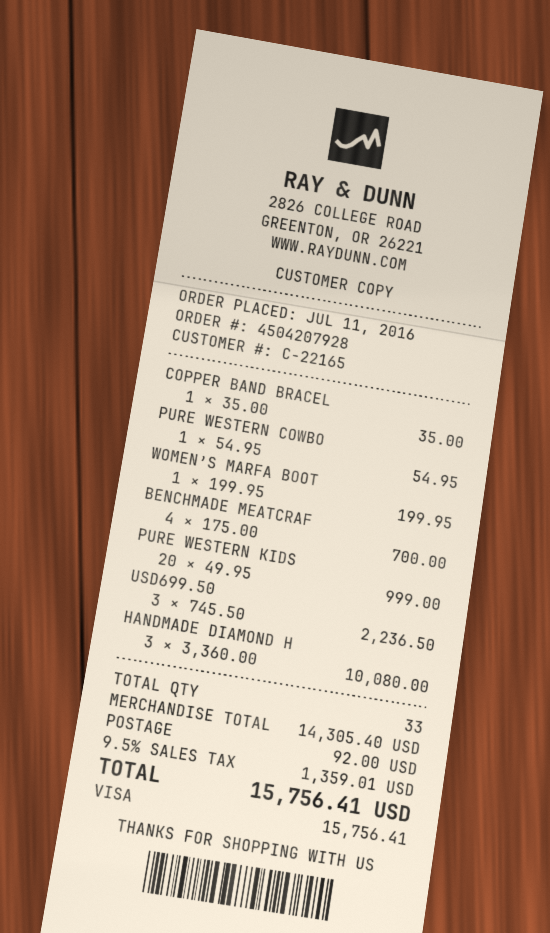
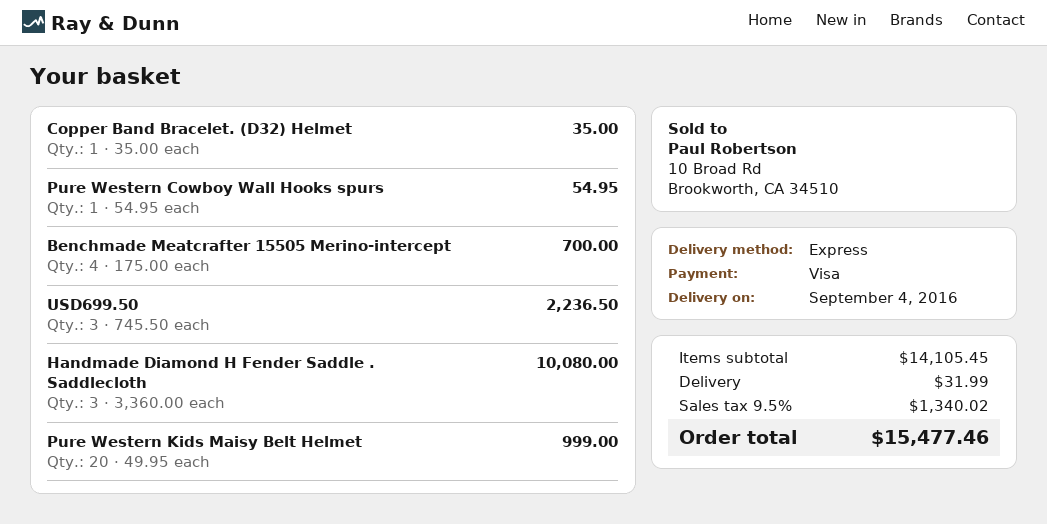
WOMEN’S MARFA BOOT: 1 x 199.95 = 199.95 -> none
subtotal: 14305.40 -> 14105.45
shipping: 92.00 -> 31.99
tax: 9.5% = 1359.01 -> 9.5% = 1340.02
total: 15756.41 -> 15477.46

